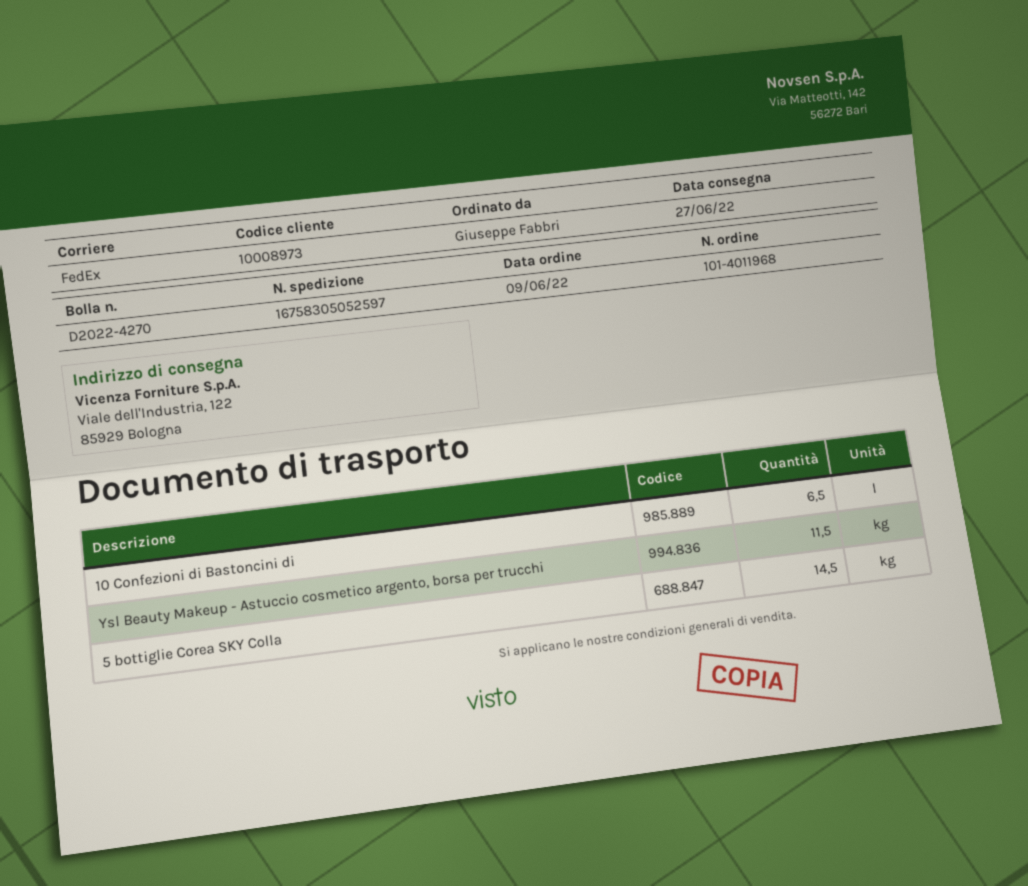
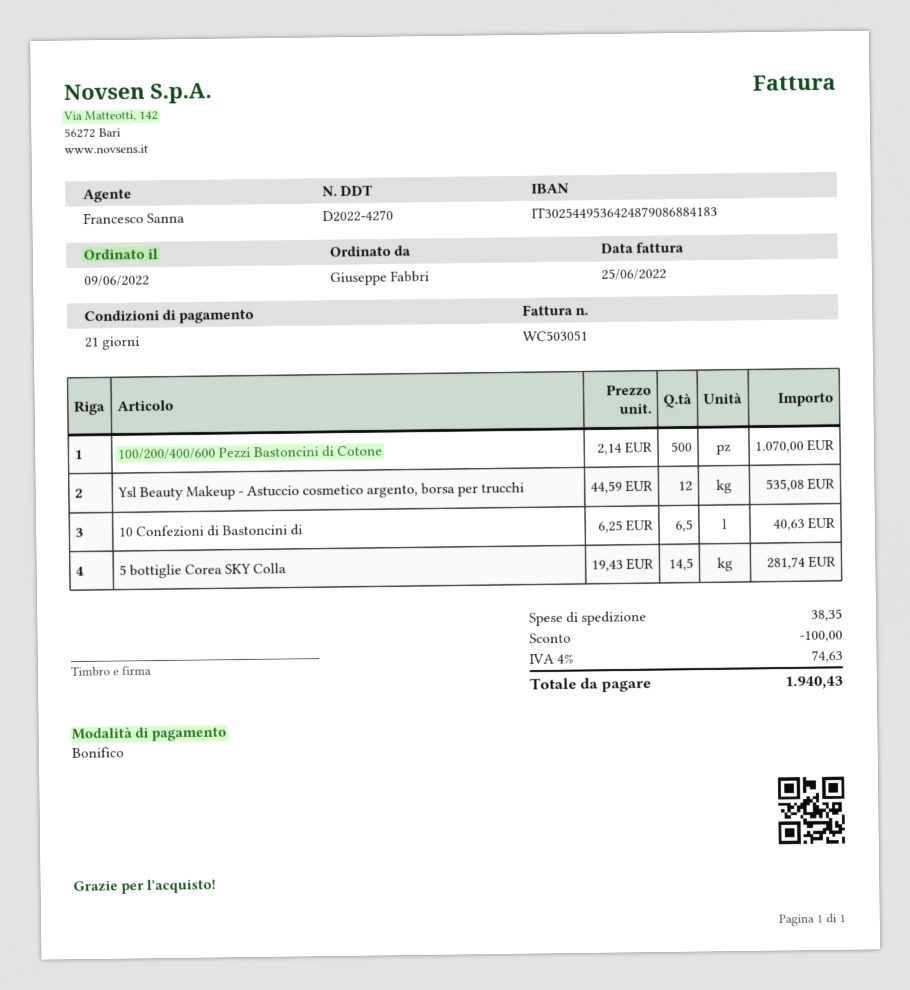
Ysl Beauty Makeup - Astuccio cosmetico argento, borsa per trucchi: 11.5 -> 12
100/200/400/600 Pezzi Bastoncini di Cotone: none -> 500

